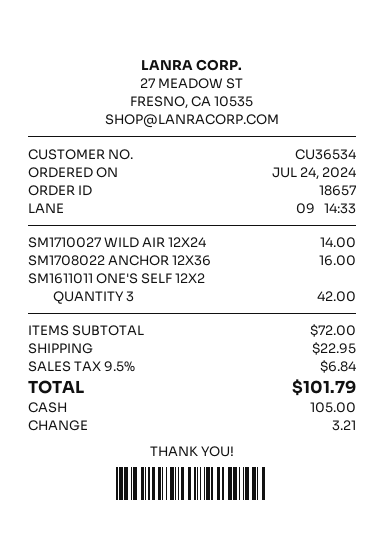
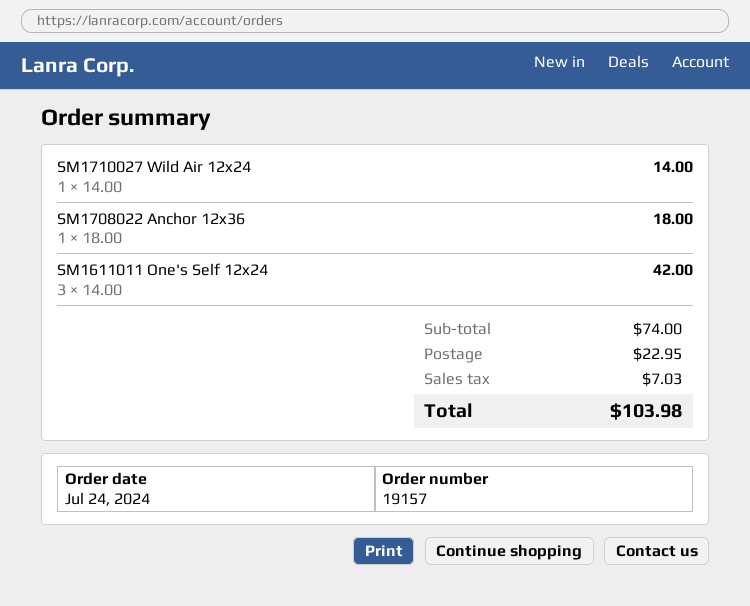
order number: 18657 -> 19157
SM1708022 ANCHOR 12X36: 1 for 16.00 -> 1 for 18.00
subtotal: 72.00 -> 74.00
tax: 6.84 -> 7.03
total: 101.79 -> 103.98

